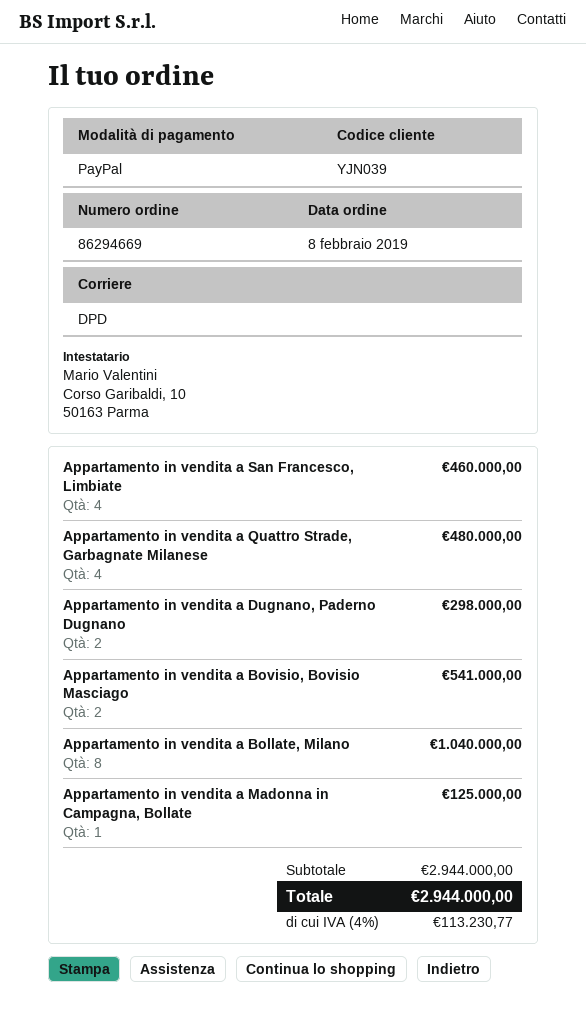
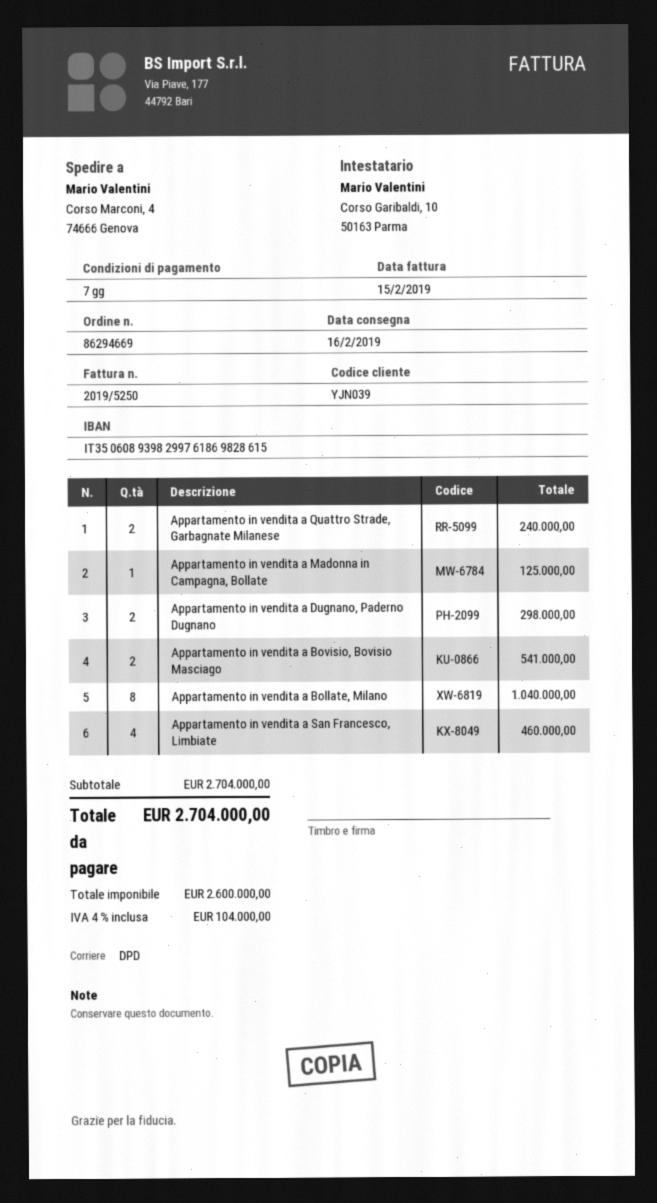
Appartamento in vendita a Quattro Strade, Garbagnate Milanese: 4 for 480000.00 -> 2 for 240000.00
subtotal: 2944000.00 -> 2704000.00
tax: 4% = 113230.77 -> 4% = 104000.00
total: 2944000.00 -> 2704000.00

